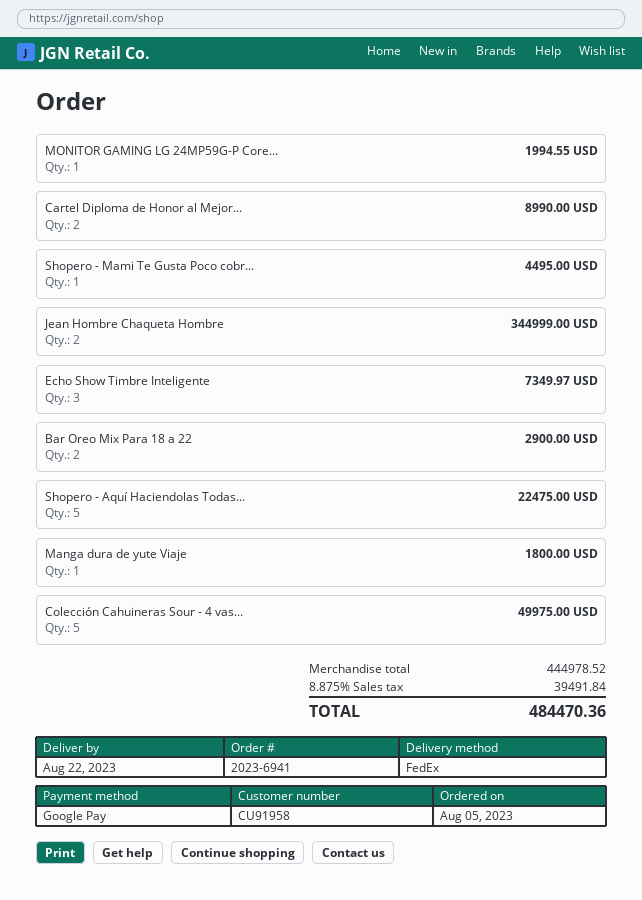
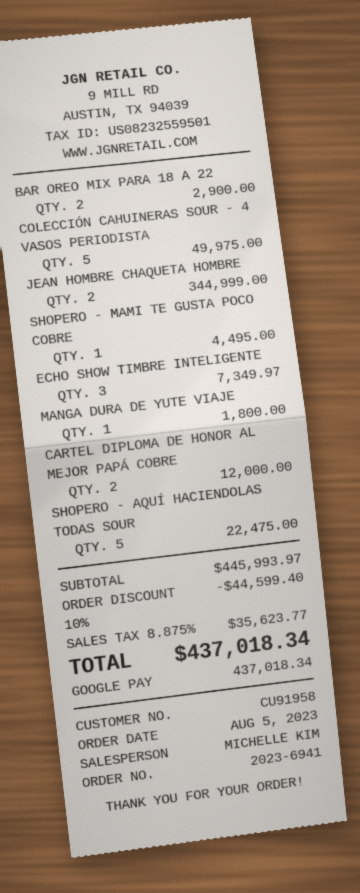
MONITOR GAMING LG 24MP59G-P Core...: 1 for 1994.55 -> none
Cartel Diploma de Honor al Mejor...: 2 for 8990.00 -> 2 for 12000.00
subtotal: 444978.52 -> 445993.97
discount: none -> 10% = 44599.40
tax: 8.875% = 39491.84 -> 8.875% = 35623.77
total: 484470.36 -> 437018.34

